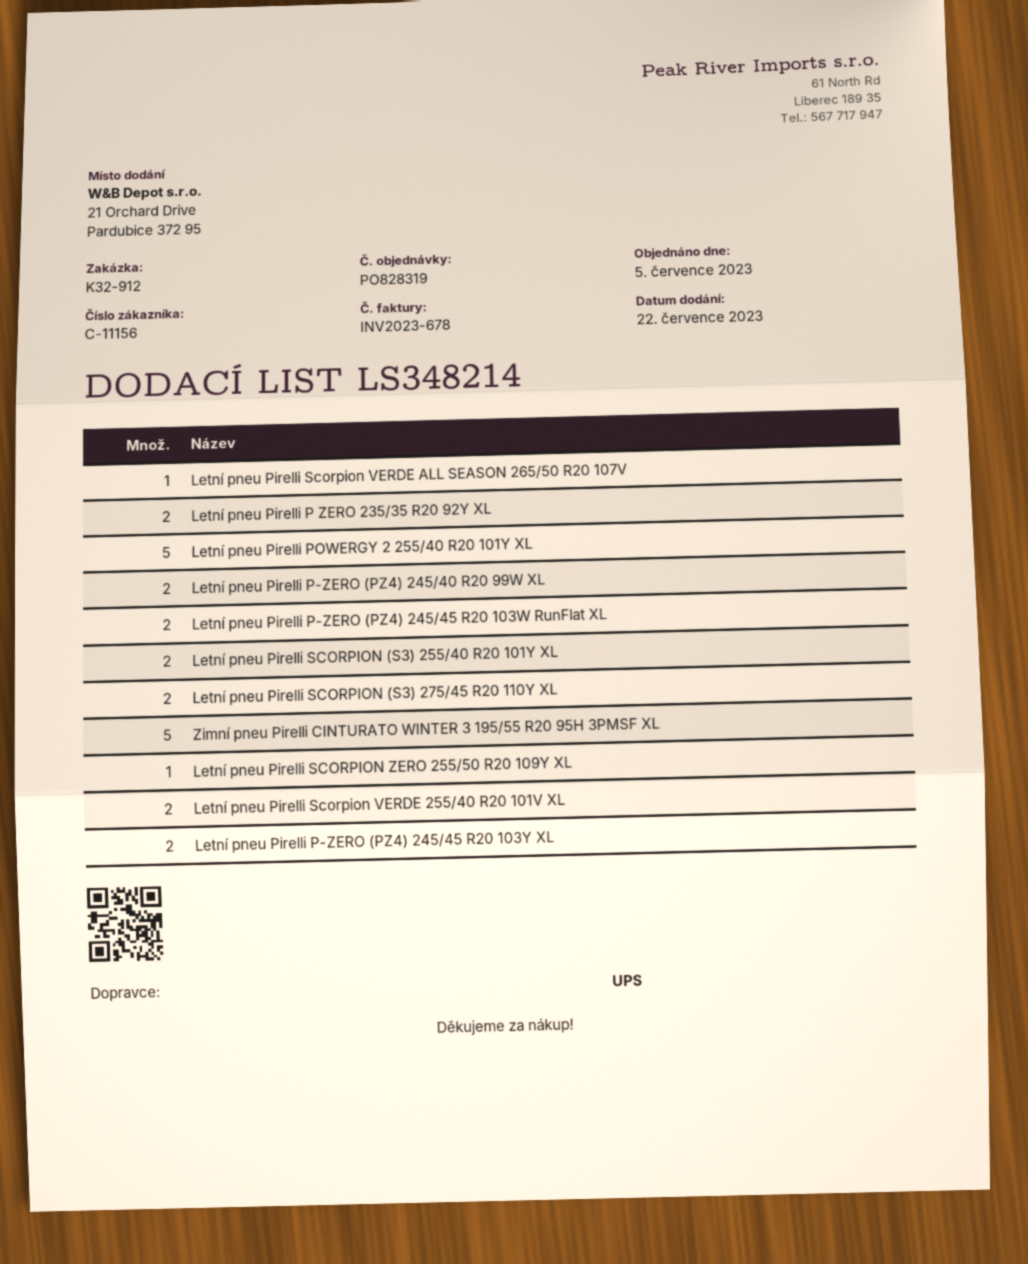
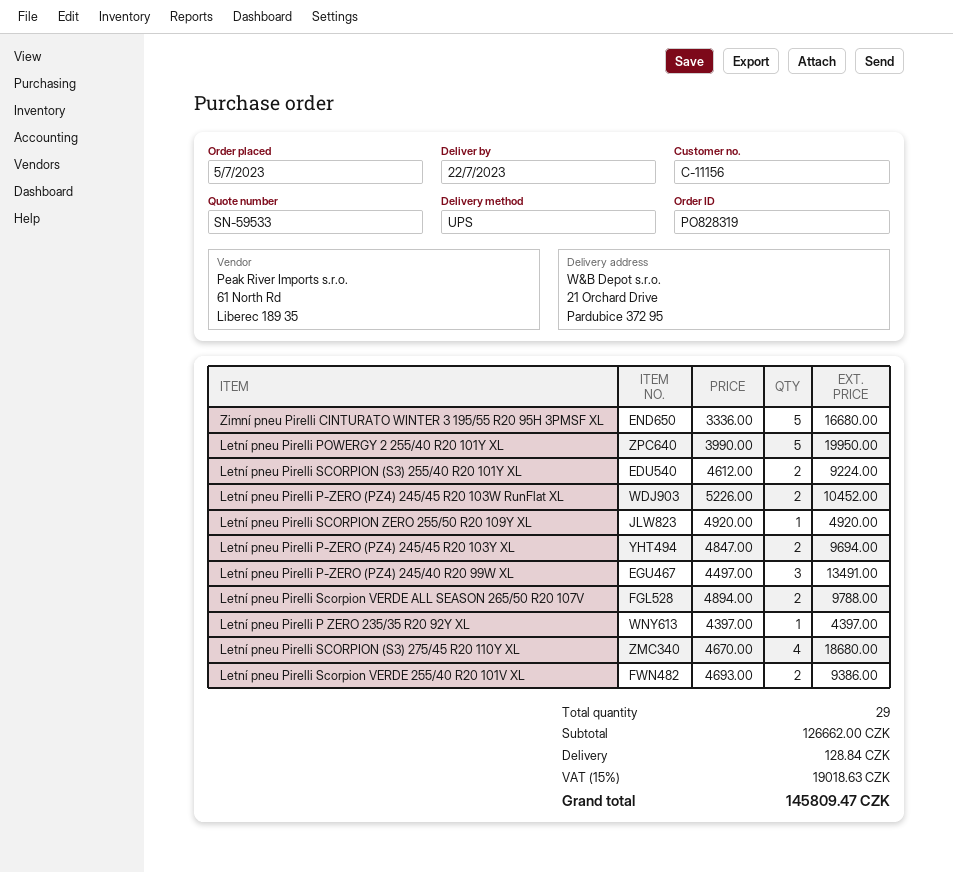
Letní pneu Pirelli Scorpion VERDE ALL SEASON 265/50 R20 107V: 1 -> 2
Letní pneu Pirelli P ZERO 235/35 R20 92Y XL: 2 -> 1
Letní pneu Pirelli P-ZERO (PZ4) 245/40 R20 99W XL: 2 -> 3
Letní pneu Pirelli SCORPION (S3) 275/45 R20 110Y XL: 2 -> 4

